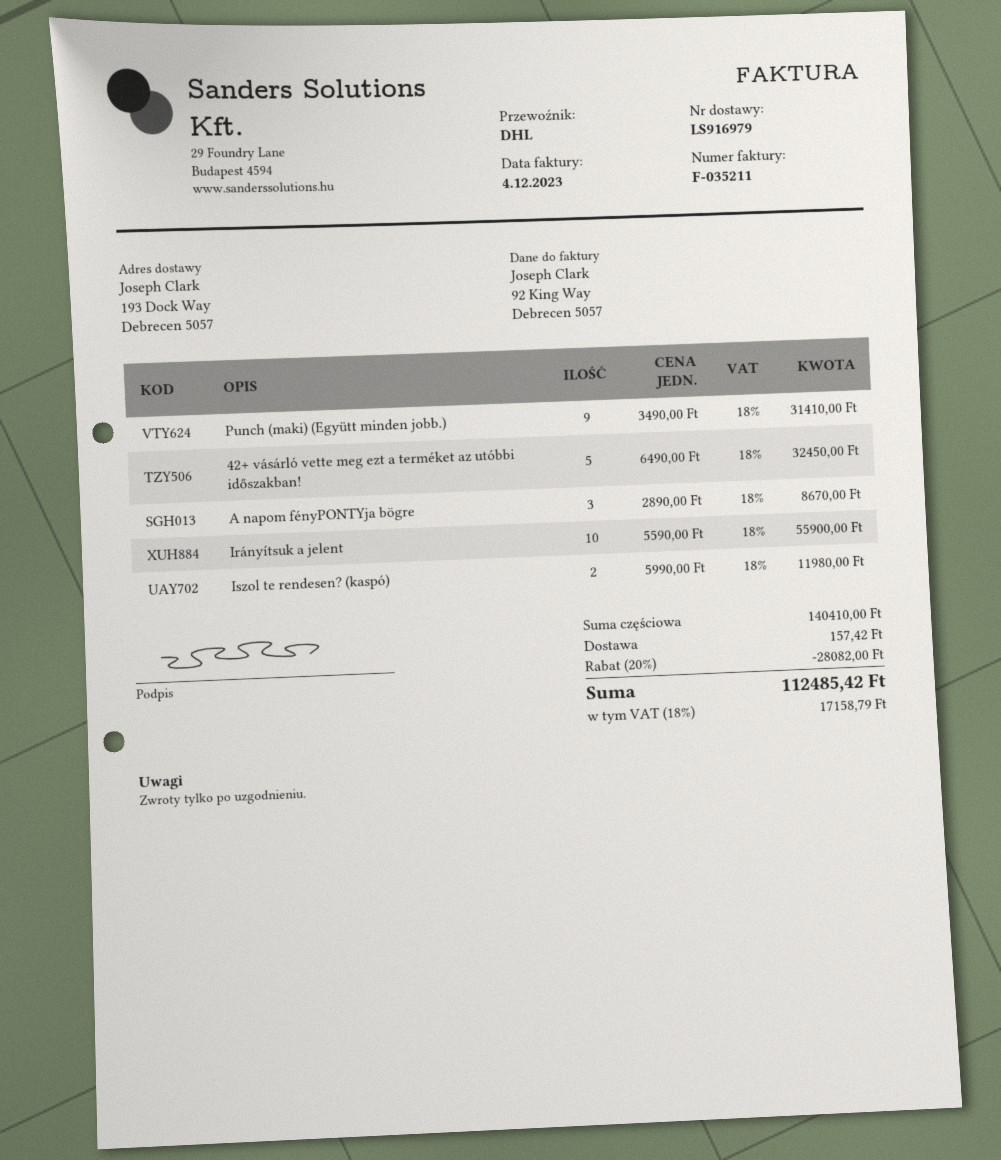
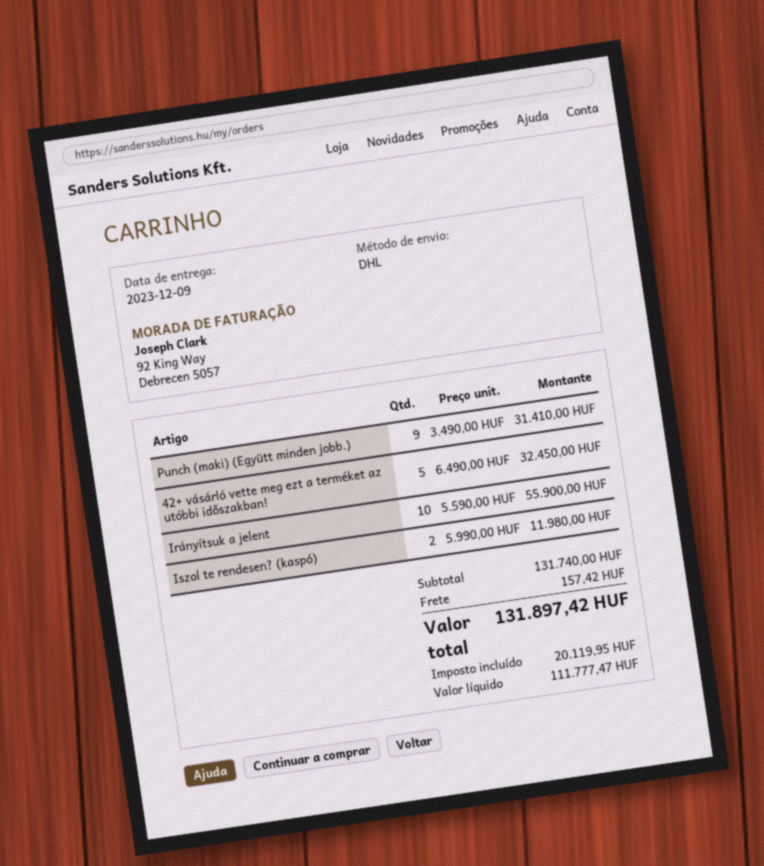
A napom fényPONTYja bögre: 3 x 2890.00 = 8670.00 -> none
subtotal: 140410.00 -> 131740.00
discount: 20% = 28082.00 -> none
tax: 17158.79 -> 20119.95
total: 112485.42 -> 131897.42

